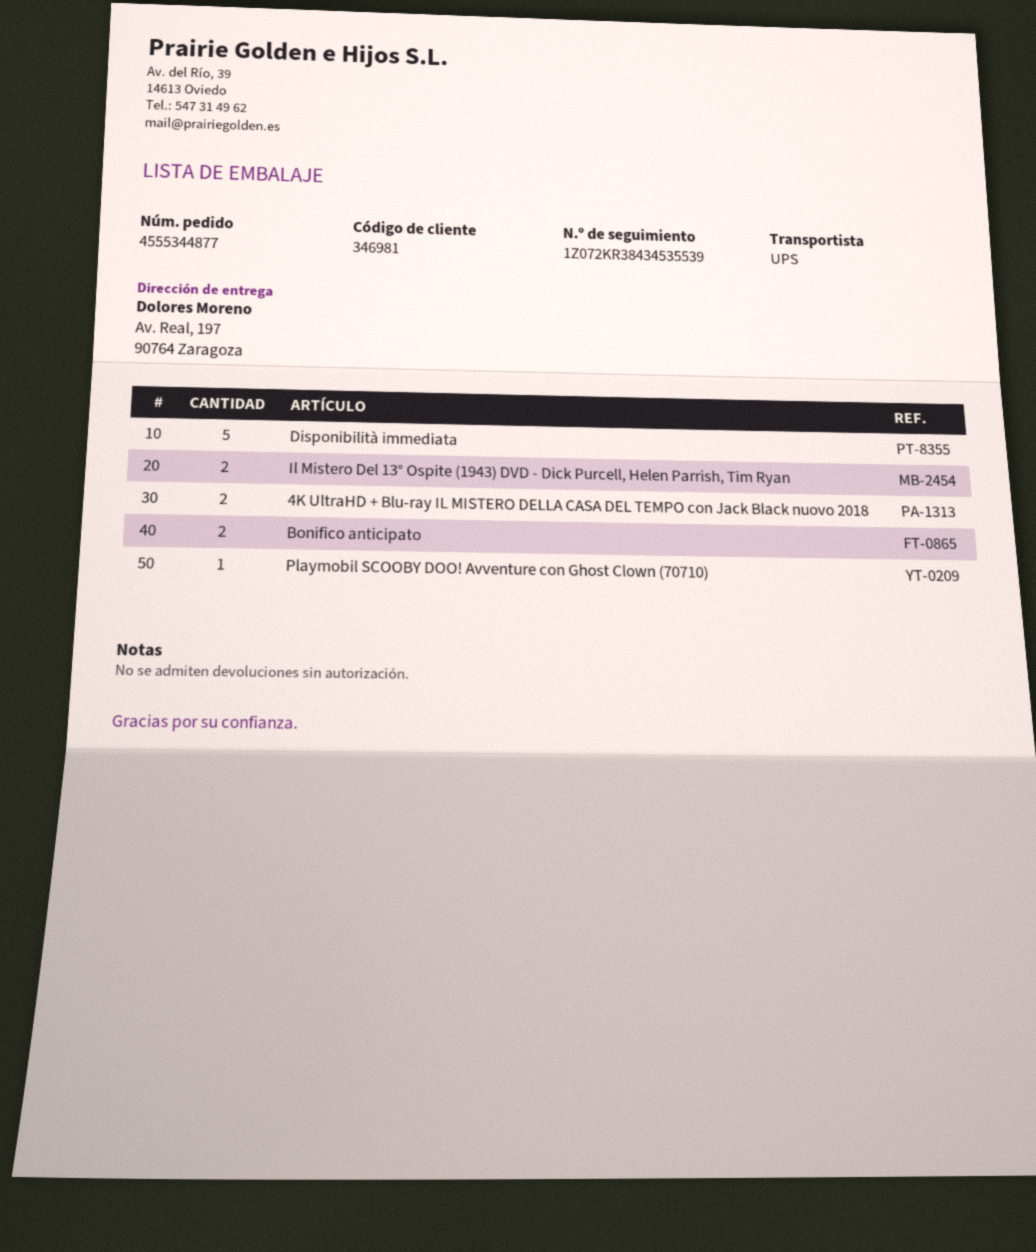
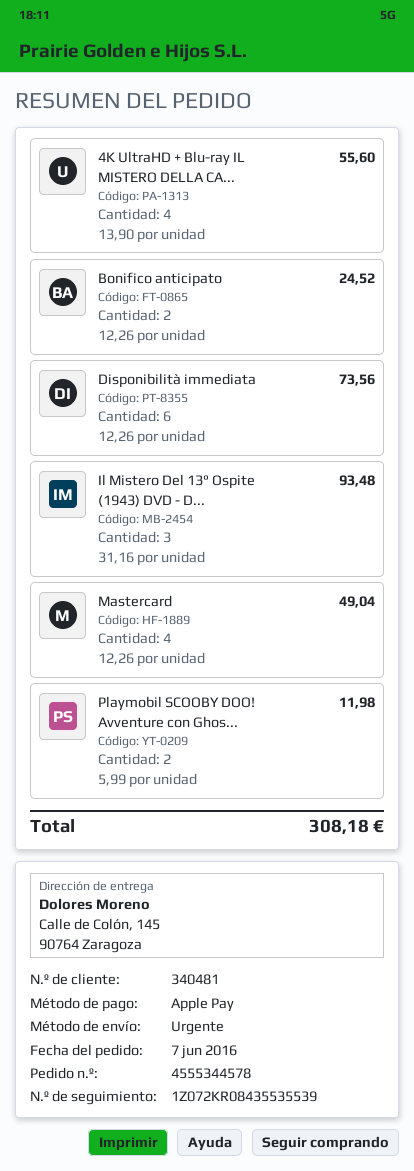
order number: 4555344877 -> 4555344578
customer number: 346981 -> 340481
shipping method: UPS -> express
tracking number: 1Z072KR38434535539 -> 1Z072KR08435535539
ship to: Av. Real, 197, 90764 Zaragoza -> Calle de Colón, 145, 90764 Zaragoza
Disponibilità immediata: 5 -> 6
Il Mistero Del 13° Ospite (1943) DVD - Dick Purcell, Helen Parrish, Tim Ryan: 2 -> 3
4K UltraHD + Blu-ray IL MISTERO DELLA CASA DEL TEMPO con Jack Black nuovo 2018: 2 -> 4
Playmobil SCOOBY DOO! Avventure con Ghost Clown (70710): 1 -> 2
Mastercard: none -> 4

